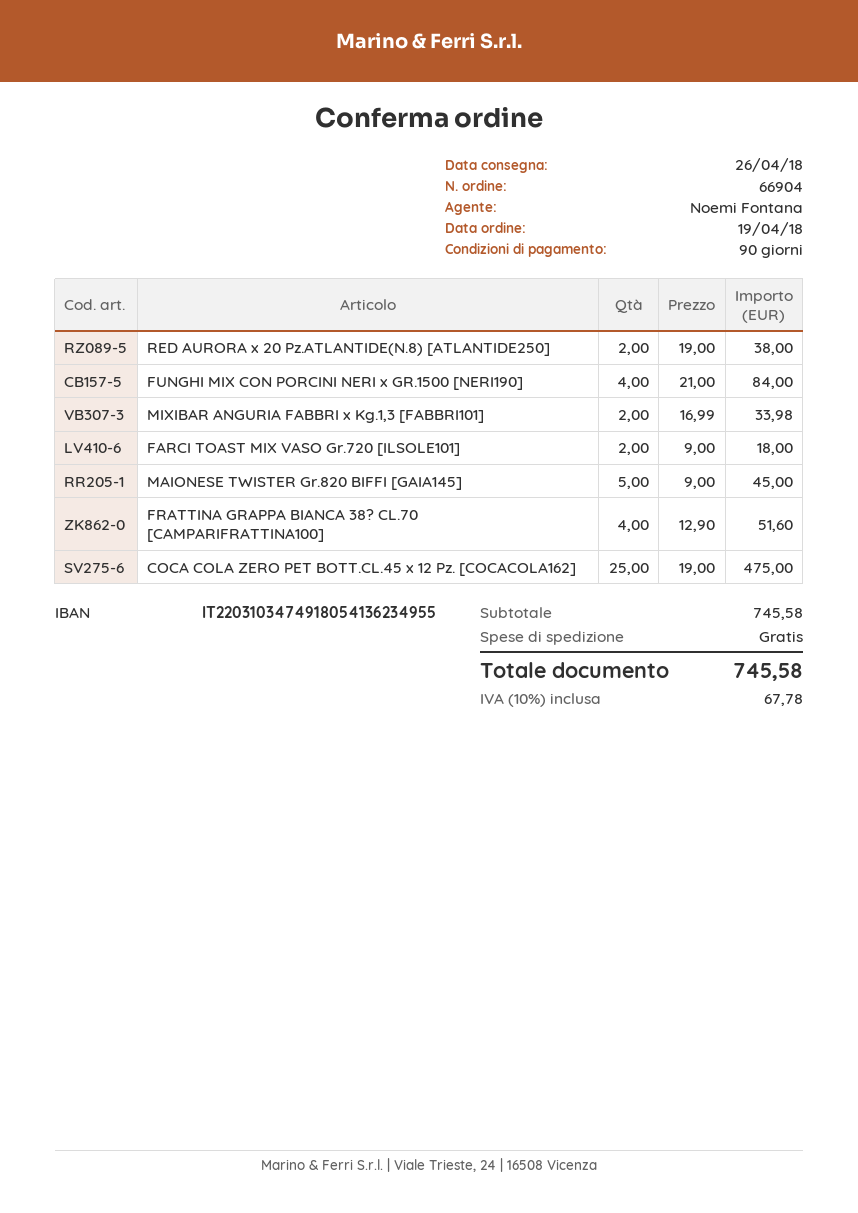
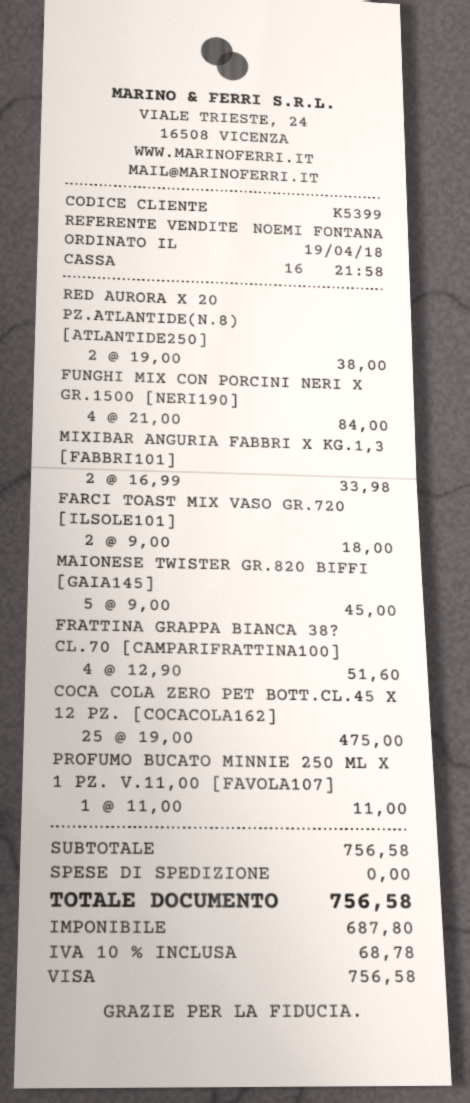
PROFUMO BUCATO MINNIE 250 ML X 1 PZ. V.11,00 [FAVOLA107]: none -> 1 x 11.00 = 11.00
subtotal: 745.58 -> 756.58
tax: 10% = 67.78 -> 10% = 68.78
total: 745.58 -> 756.58

